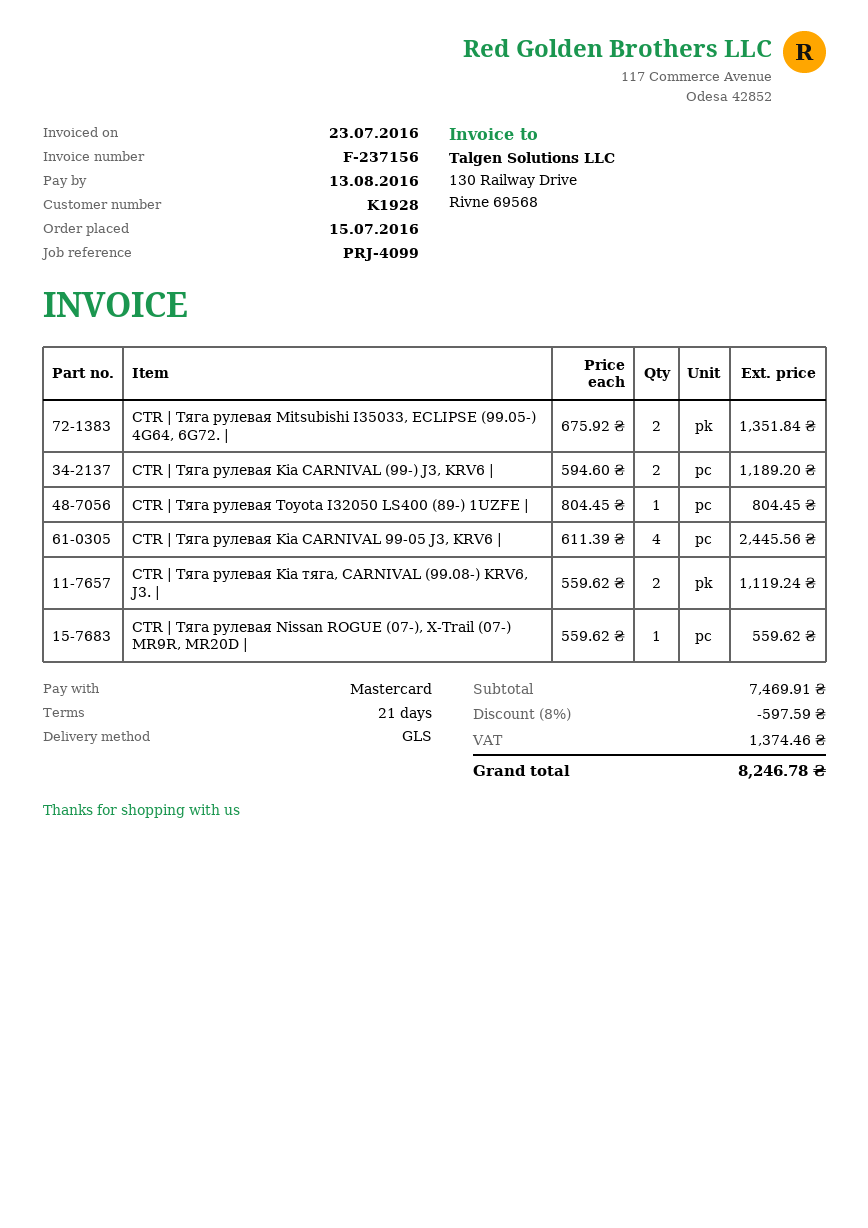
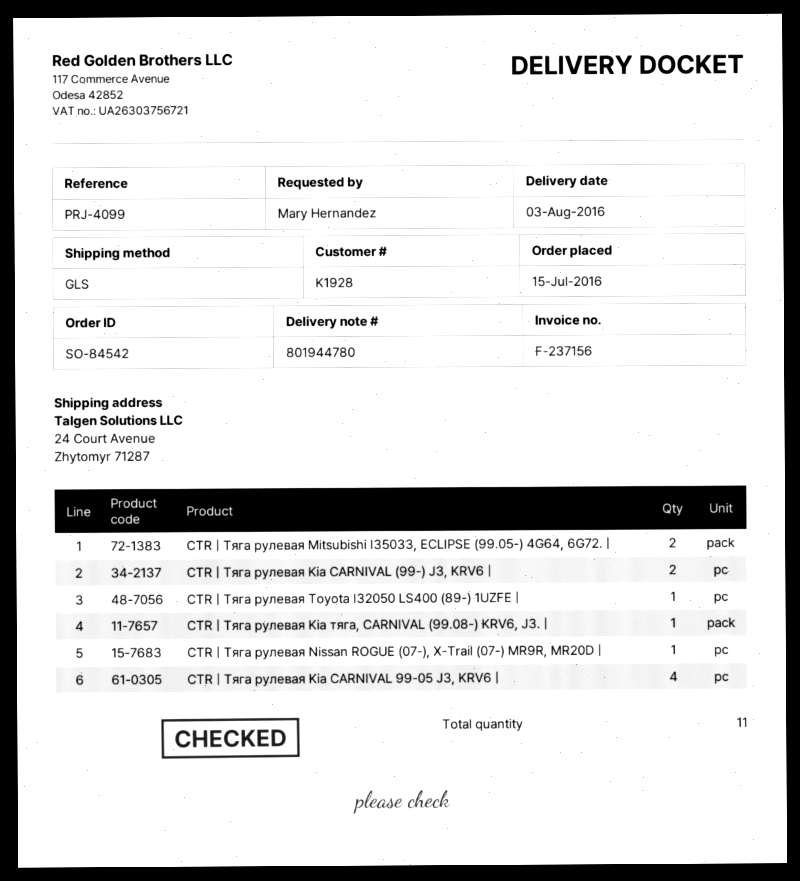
CTR | Тяга рулевая Kia тяга, CARNIVAL (99.08-) KRV6, J3. |: 2 -> 1

